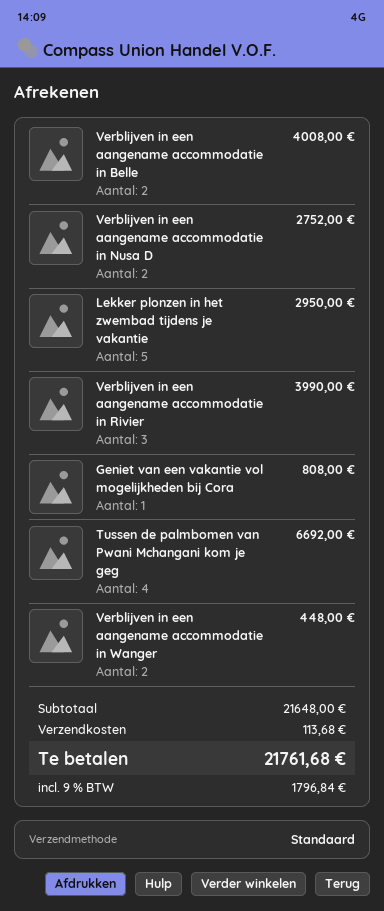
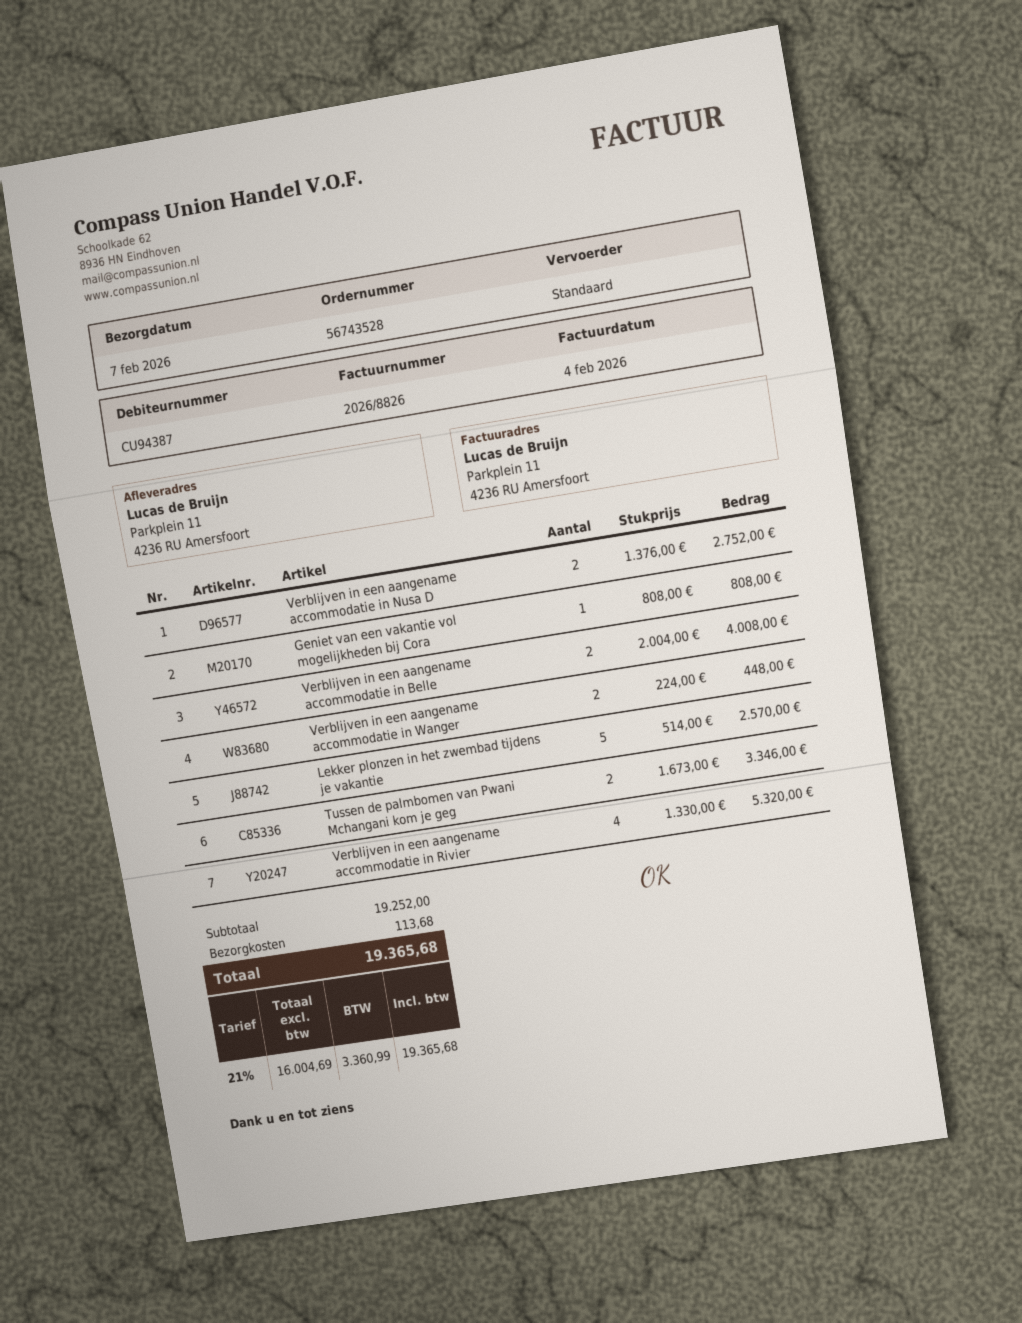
Lekker plonzen in het zwembad tijdens je vakantie: 5 for 2950.00 -> 5 for 2570.00
Verblijven in een aangename accommodatie in Rivier: 3 for 3990.00 -> 4 for 5320.00
Tussen de palmbomen van Pwani Mchangani kom je geg: 4 for 6692.00 -> 2 for 3346.00
subtotal: 21648.00 -> 19252.00
tax: 9% = 1796.84 -> 21% = 3360.99
total: 21761.68 -> 19365.68

